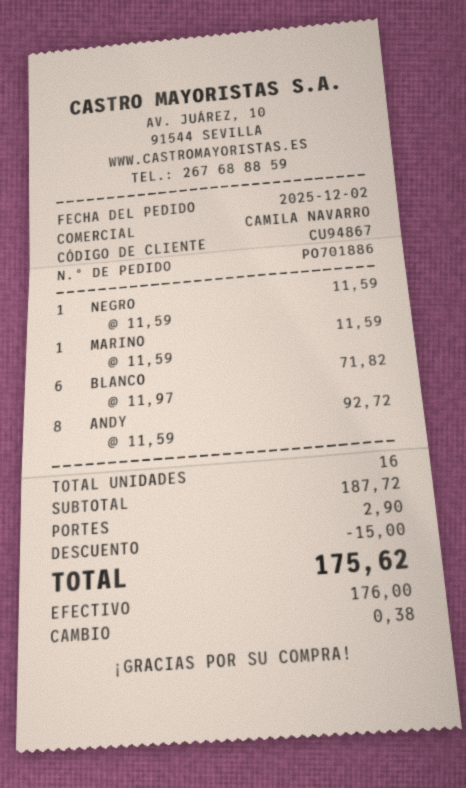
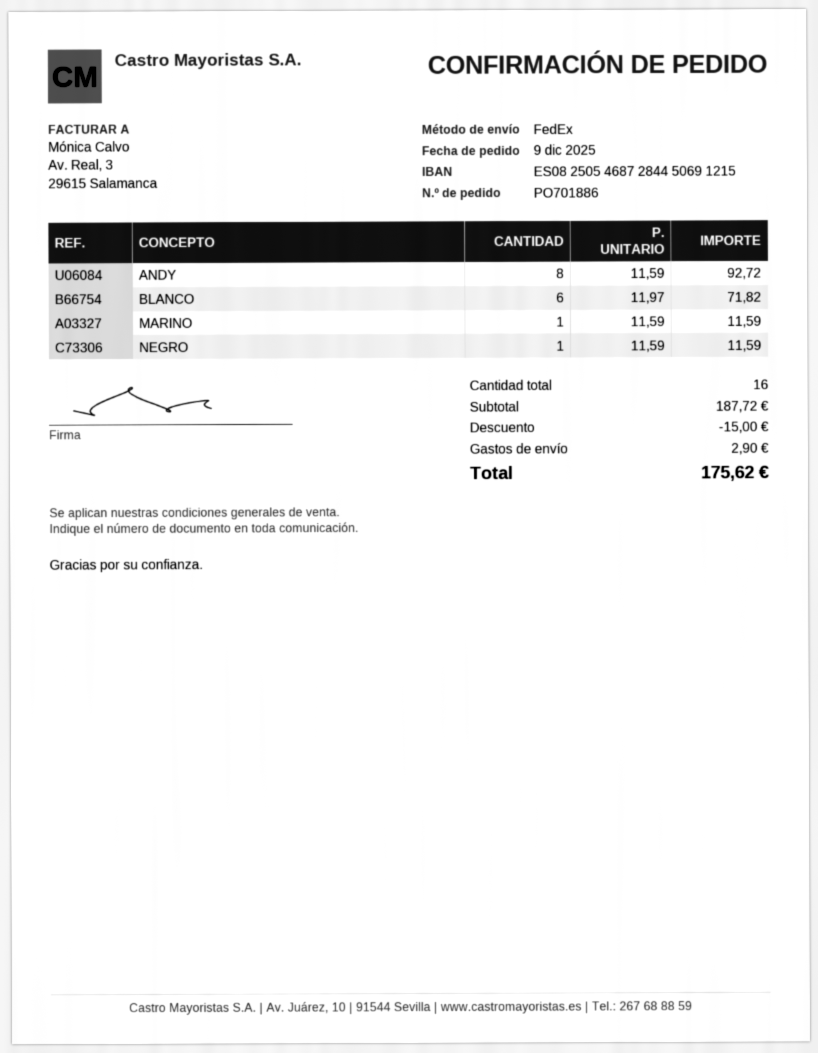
order date: 2025-12-02 -> 2025-12-09

